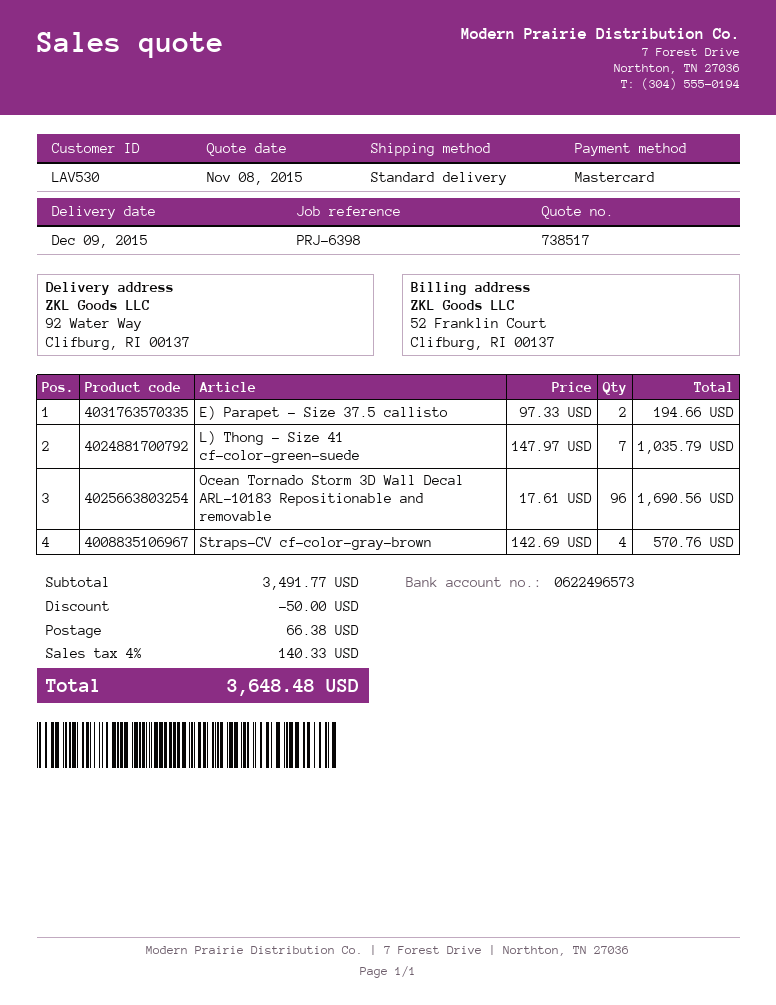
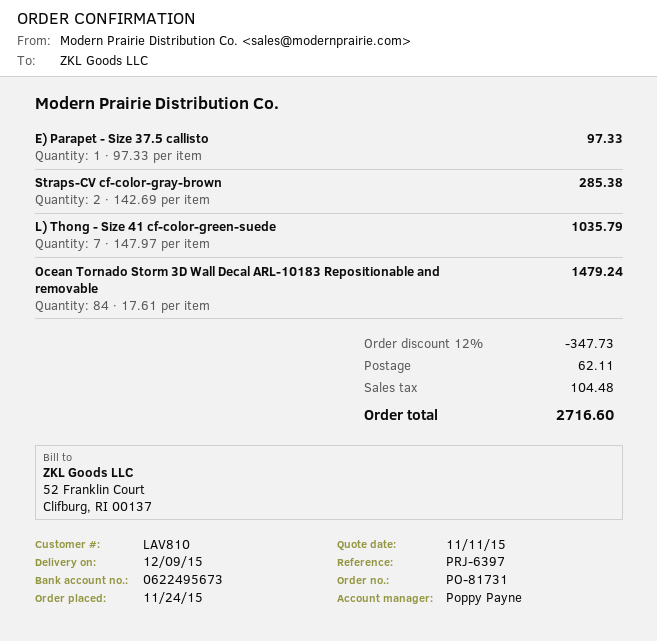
quote date: 2015-11-08 -> 2015-11-11
customer number: LAV530 -> LAV810
reference: PRJ-6398 -> PRJ-6397
bank account: 0622496573 -> 0622495673
E) Parapet - Size 37.5 callisto: 2 x 97.33 = 194.66 -> 1 x 97.33 = 97.33
Ocean Tornado Storm 3D Wall Decal ARL-10183 Repositionable and removable: 96 x 17.61 = 1690.56 -> 84 x 17.61 = 1479.24
Straps-CV cf-color-gray-brown: 4 x 142.69 = 570.76 -> 2 x 142.69 = 285.38
discount: 50.00 -> 347.73
shipping: 66.38 -> 62.11
tax: 140.33 -> 104.48
total: 3648.48 -> 2716.60

